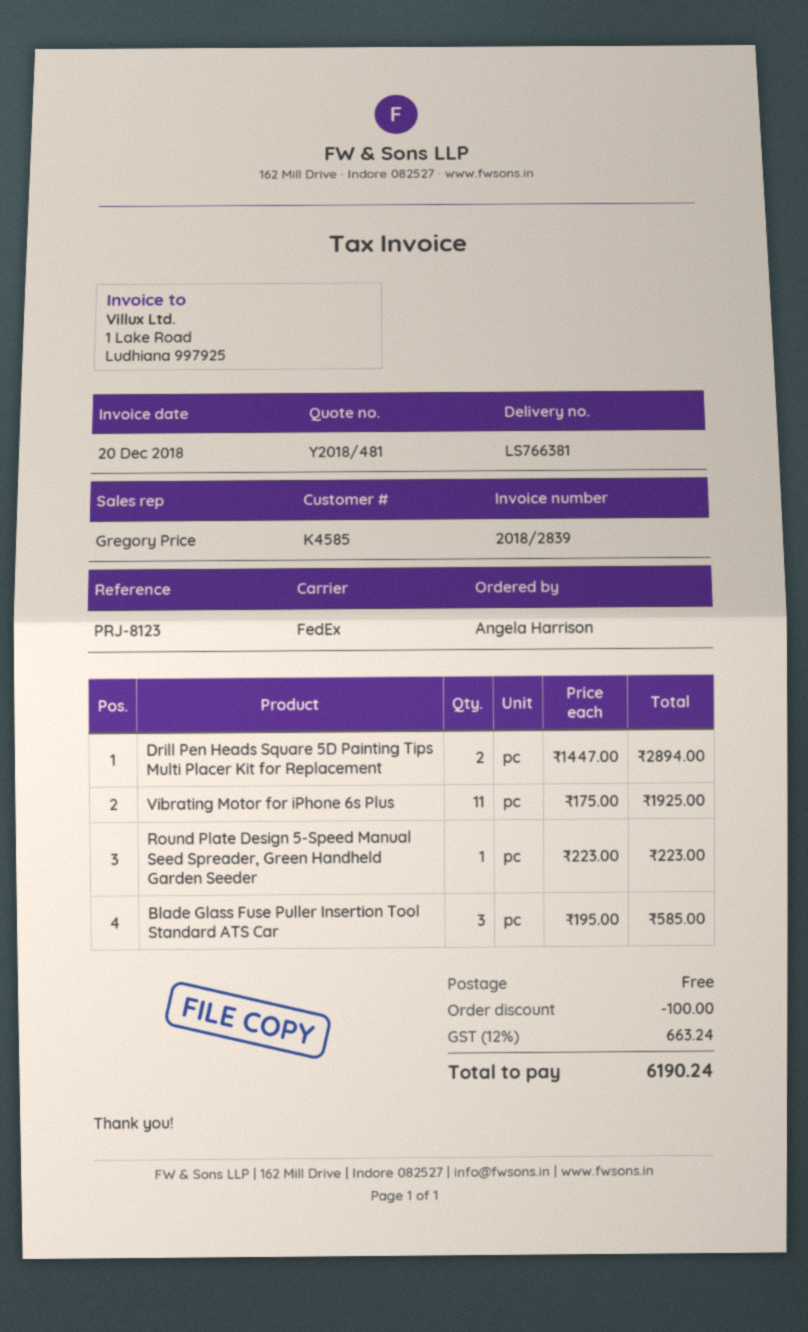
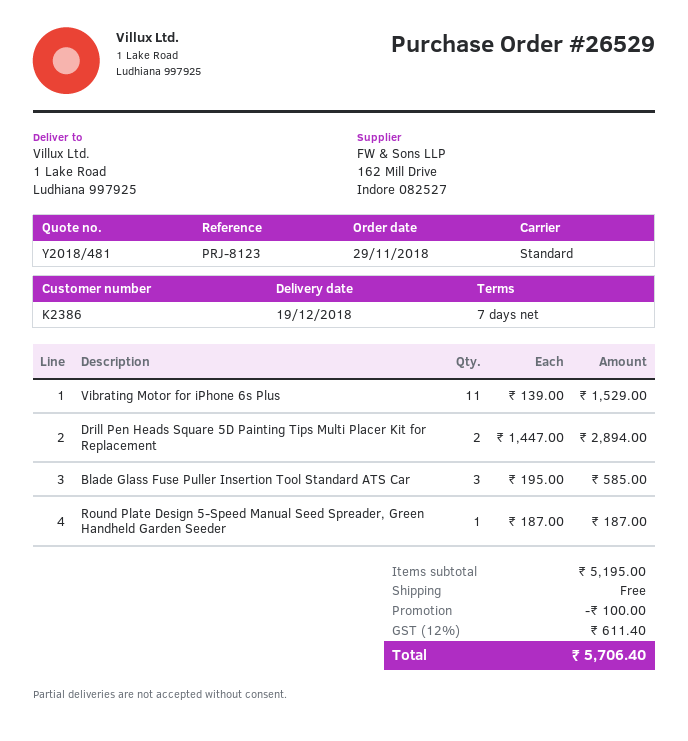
customer number: K4585 -> K2386
shipping method: FedEx -> standard
Vibrating Motor for iPhone 6s Plus: 11 x 175.00 = 1925.00 -> 11 x 139.00 = 1529.00
Round Plate Design 5-Speed Manual Seed Spreader, Green Handheld Garden Seeder: 1 x 223.00 = 223.00 -> 1 x 187.00 = 187.00
tax: 12% = 663.24 -> 12% = 611.40
total: 6190.24 -> 5706.40

